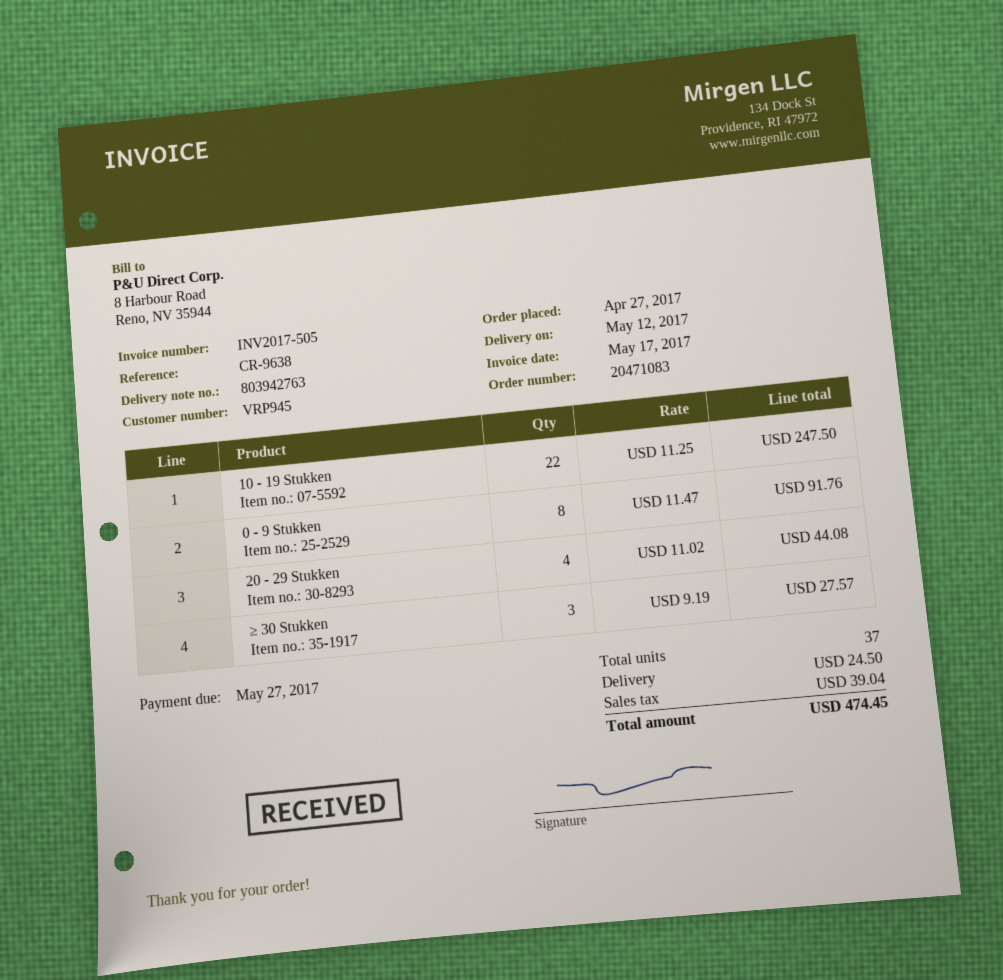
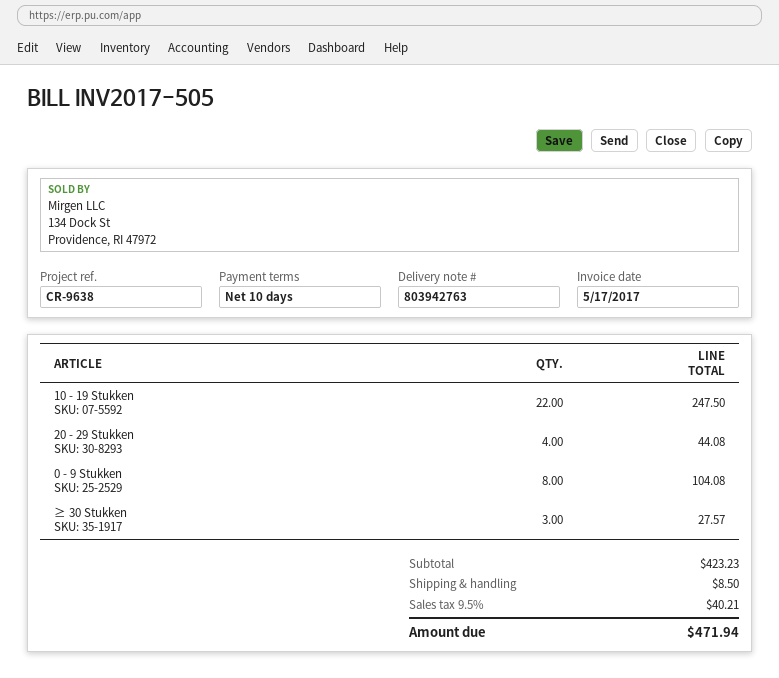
0 - 9 Stukken: 8 for 91.76 -> 8 for 104.08
shipping: 24.50 -> 8.50
tax: 39.04 -> 40.21
total: 474.45 -> 471.94

